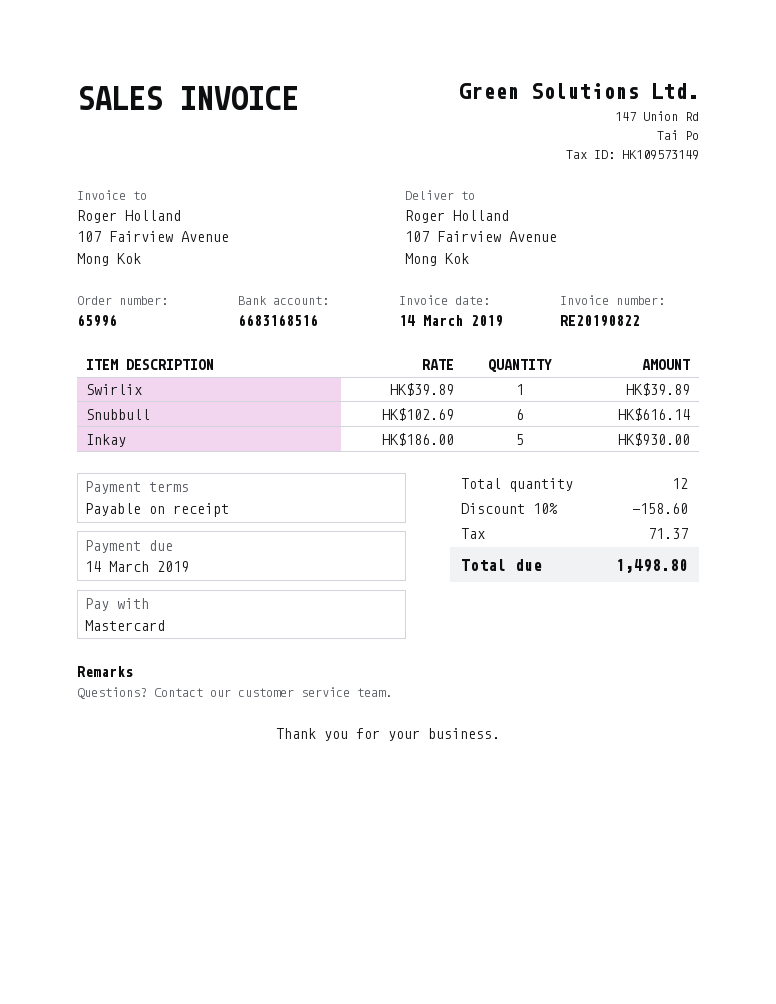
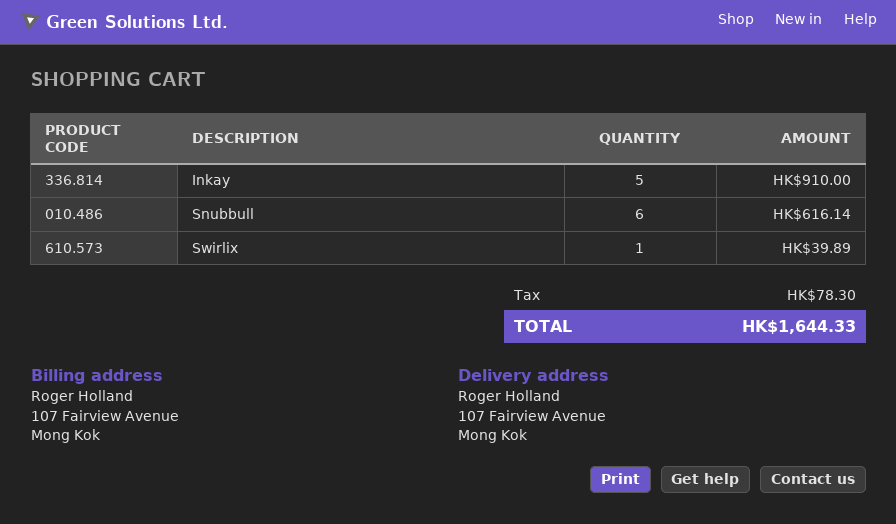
Inkay: 5 for 930.00 -> 5 for 910.00
discount: 10% = 158.60 -> none
tax: 71.37 -> 78.30
total: 1498.80 -> 1644.33

